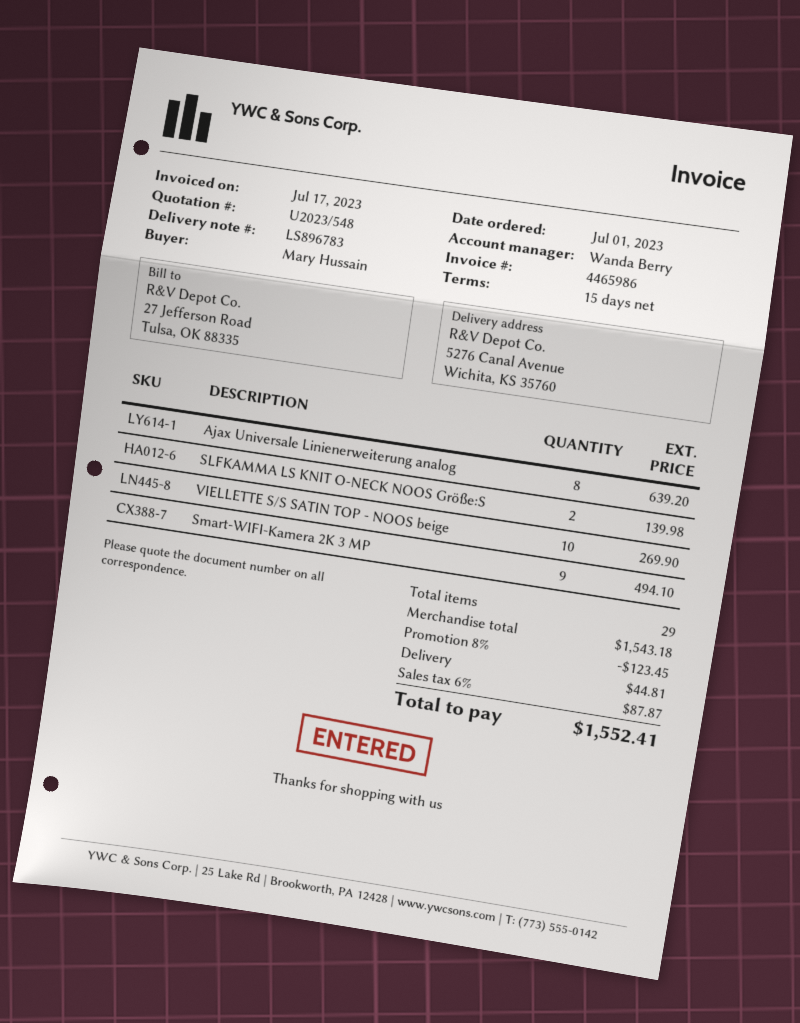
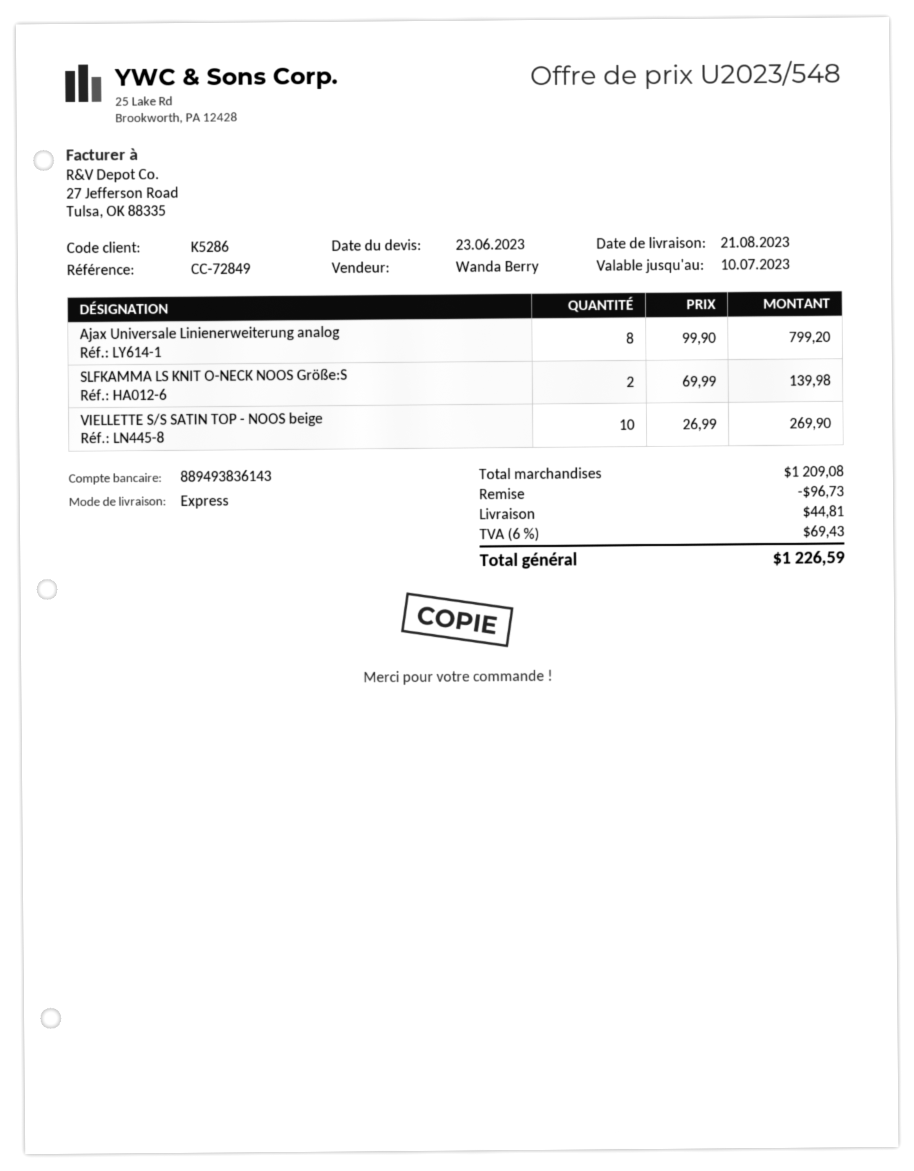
Ajax Universale Linienerweiterung analog: 8 for 639.20 -> 8 for 799.20
Smart-WIFI-Kamera 2K 3 MP: 9 for 494.10 -> none
subtotal: 1543.18 -> 1209.08
discount: 123.45 -> 96.73
tax: 6% = 87.87 -> 6% = 69.43
total: 1552.41 -> 1226.59

